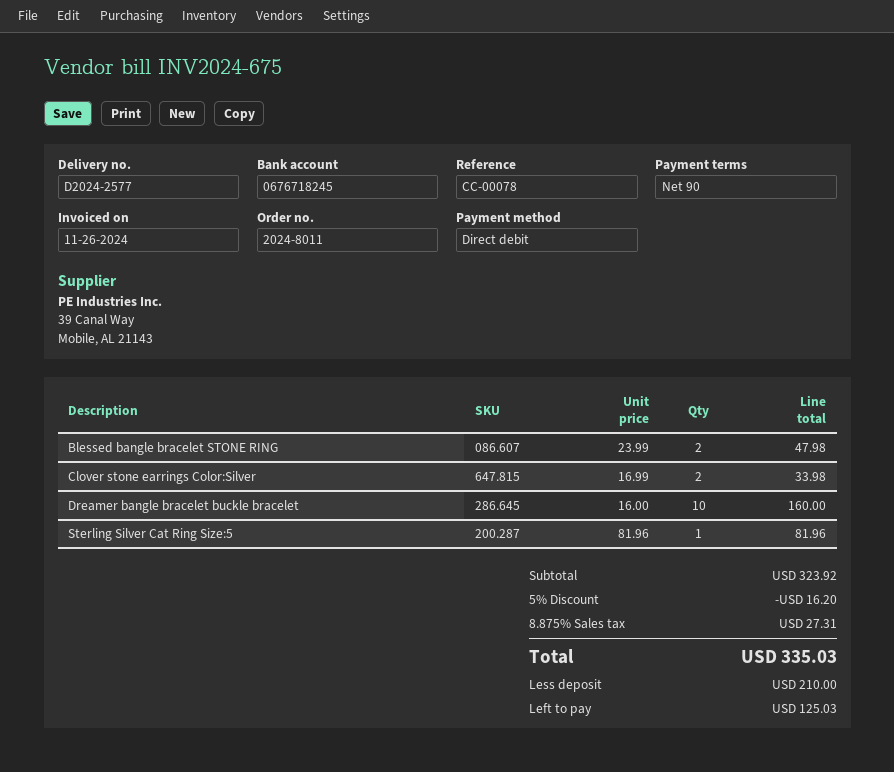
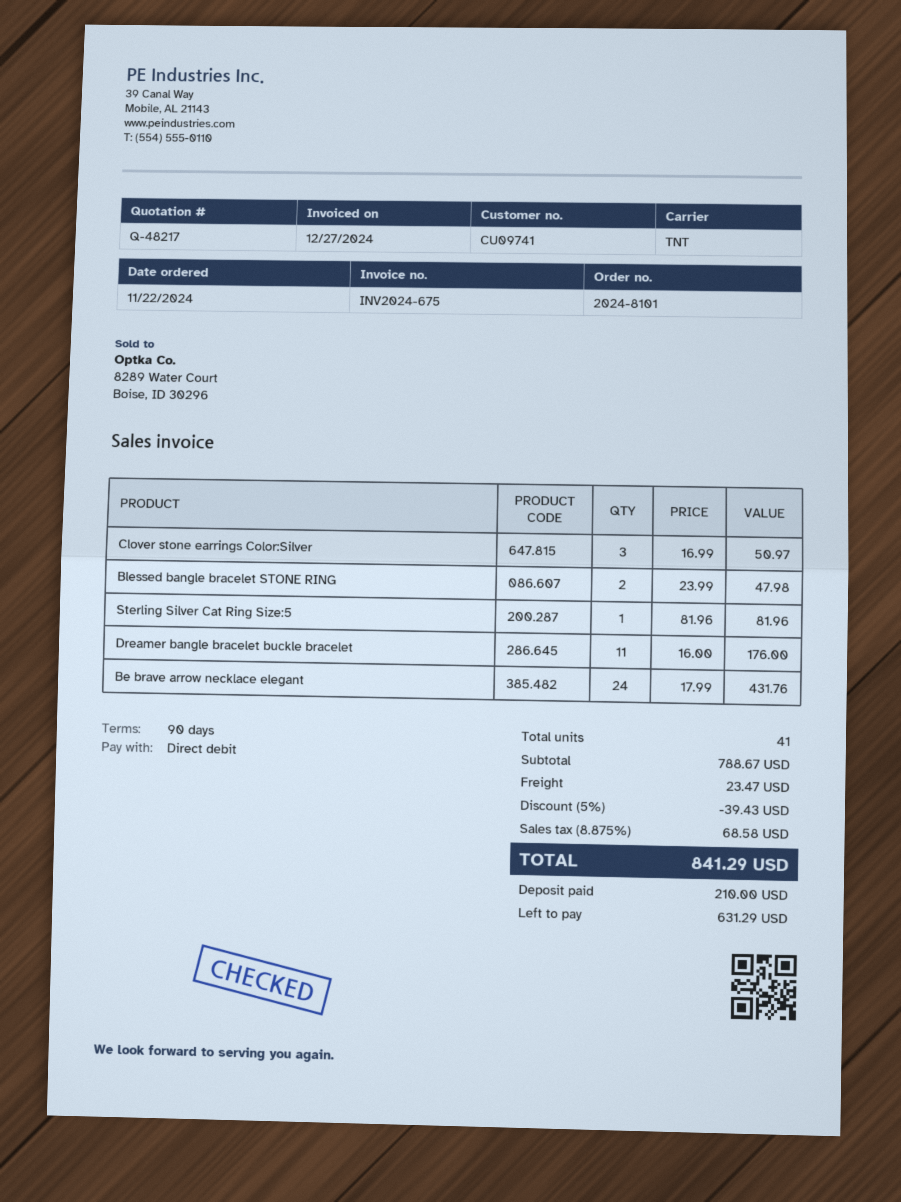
order number: 2024-8011 -> 2024-8101
invoice date: 2024-11-26 -> 2024-12-27
Clover stone earrings Color:Silver: 2 x 16.99 = 33.98 -> 3 x 16.99 = 50.97
Dreamer bangle bracelet buckle bracelet: 10 x 16.00 = 160.00 -> 11 x 16.00 = 176.00
Be brave arrow necklace elegant: none -> 24 x 17.99 = 431.76
subtotal: 323.92 -> 788.67
discount: 5% = 16.20 -> 5% = 39.43
shipping: none -> 23.47
tax: 8.875% = 27.31 -> 8.875% = 68.58
total: 335.03 -> 841.29
balance: 125.03 -> 631.29

